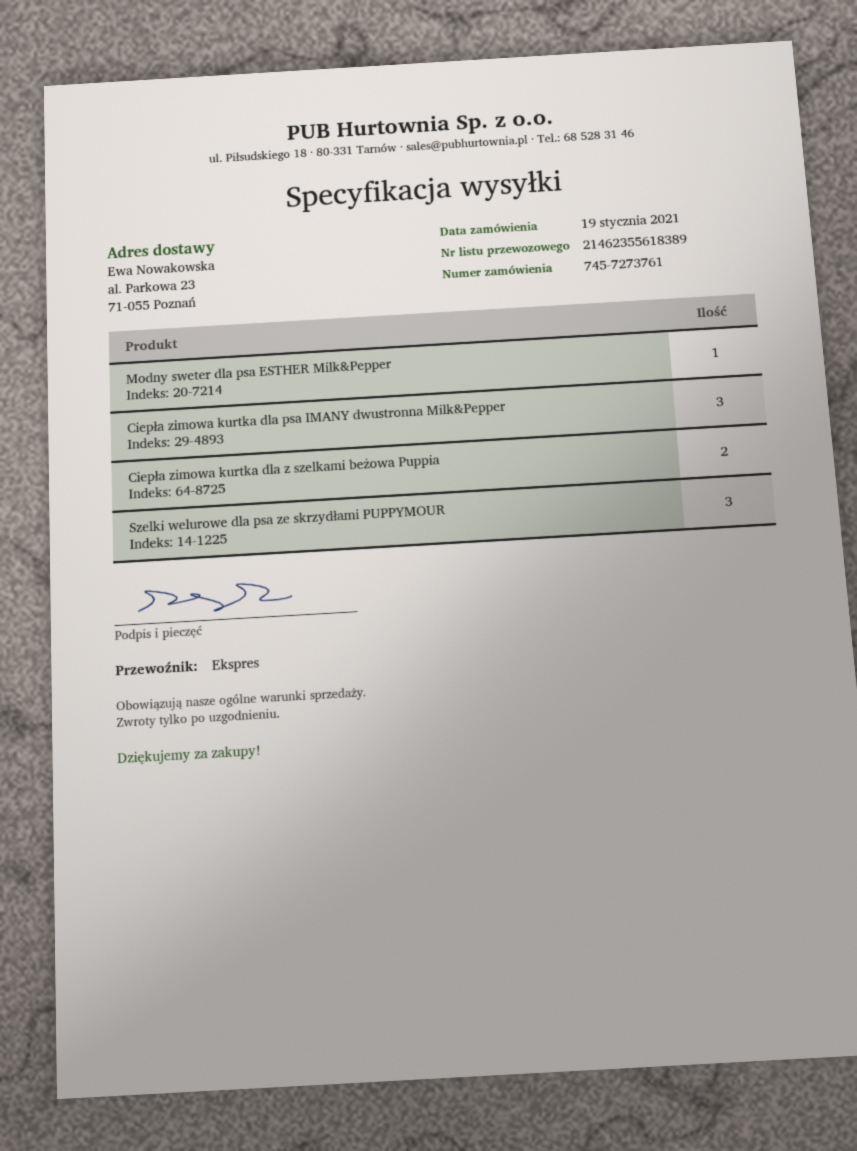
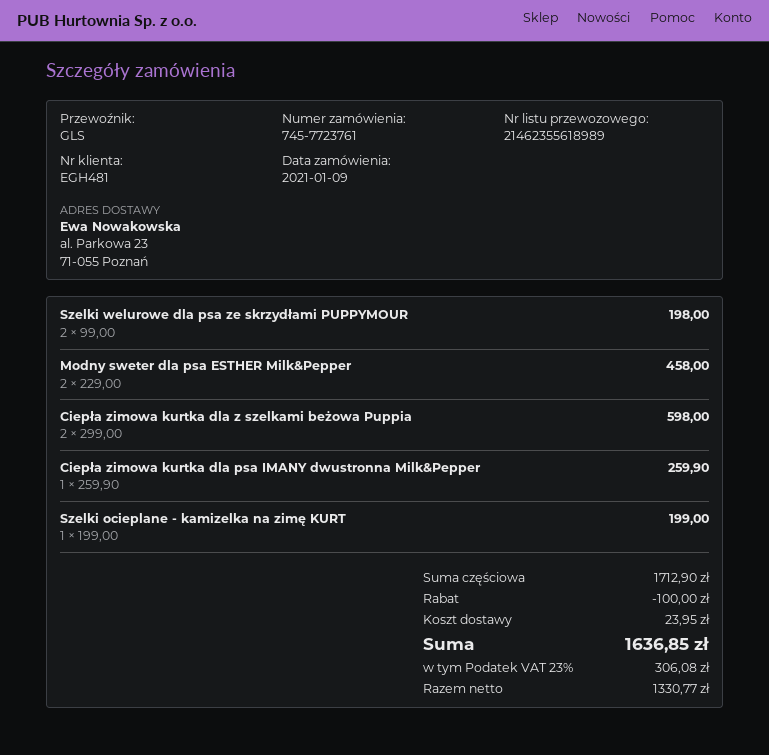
order number: 745-7273761 -> 745-7723761
order date: 2021-01-19 -> 2021-01-09
shipping method: express -> GLS
tracking number: 21462355618389 -> 21462355618989
Modny sweter dla psa ESTHER Milk&Pepper: 1 -> 2
Ciepła zimowa kurtka dla psa IMANY dwustronna Milk&Pepper: 3 -> 1
Szelki welurowe dla psa ze skrzydłami PUPPYMOUR: 3 -> 2
Szelki ocieplane - kamizelka na zimę KURT: none -> 1

